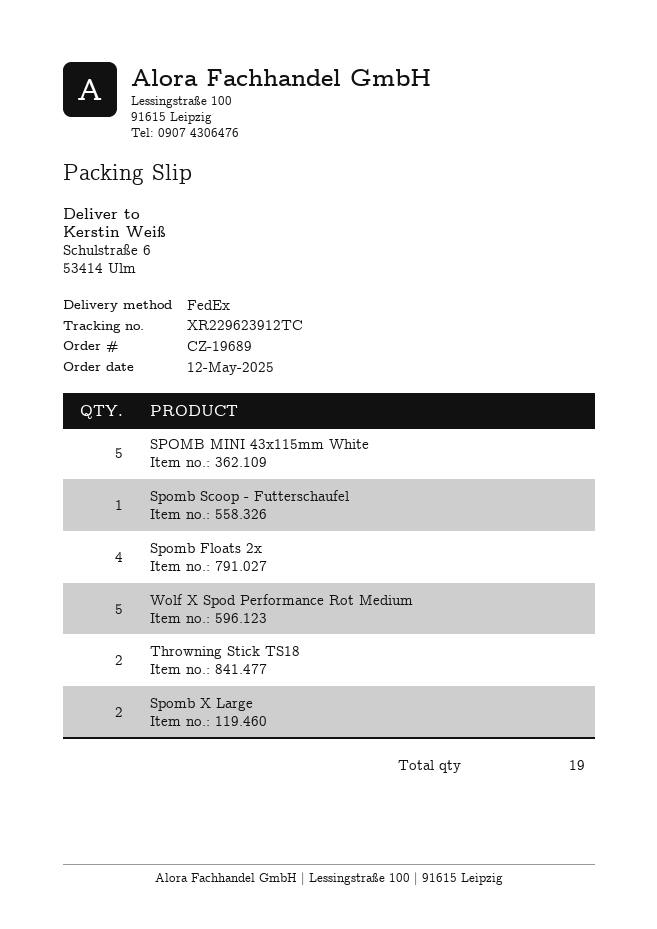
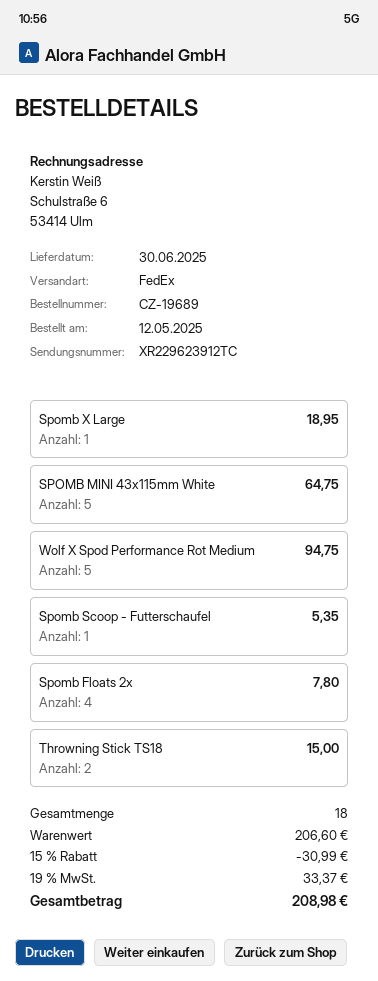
Spomb X Large: 2 -> 1
total quantity: 19 -> 18

